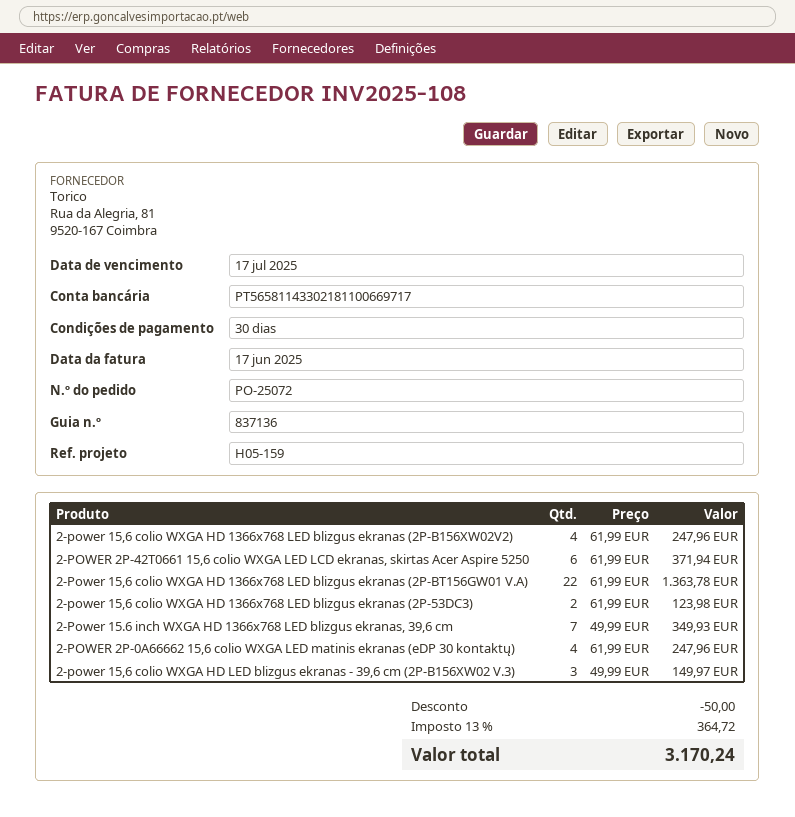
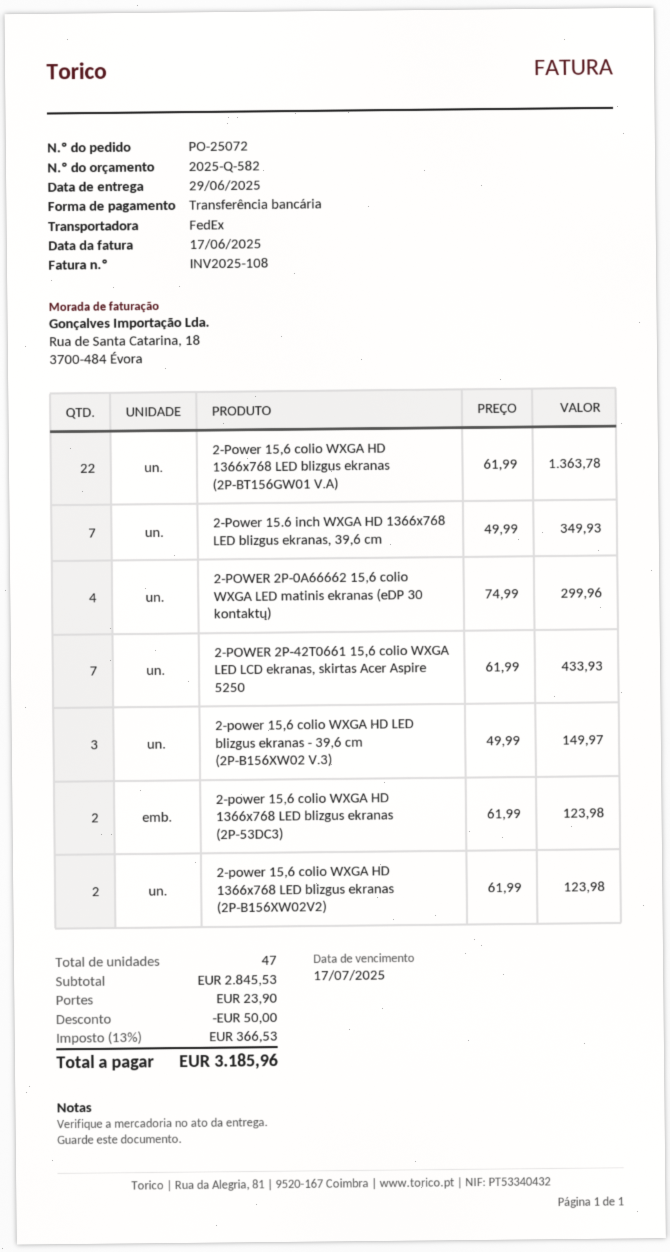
2-power 15,6 colio WXGA HD 1366x768 LED blizgus ekranas (2P-B156XW02V2): 4 x 61.99 = 247.96 -> 2 x 61.99 = 123.98
2-POWER 2P-42T0661 15,6 colio WXGA LED LCD ekranas, skirtas Acer Aspire 5250: 6 x 61.99 = 371.94 -> 7 x 61.99 = 433.93
2-POWER 2P-0A66662 15,6 colio WXGA LED matinis ekranas (eDP 30 kontaktų): 4 x 61.99 = 247.96 -> 4 x 74.99 = 299.96
shipping: none -> 23.90
tax: 13% = 364.72 -> 13% = 366.53
total: 3170.24 -> 3185.96

